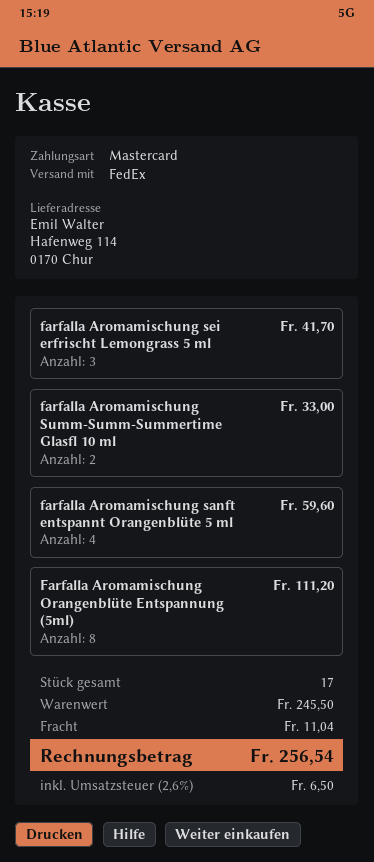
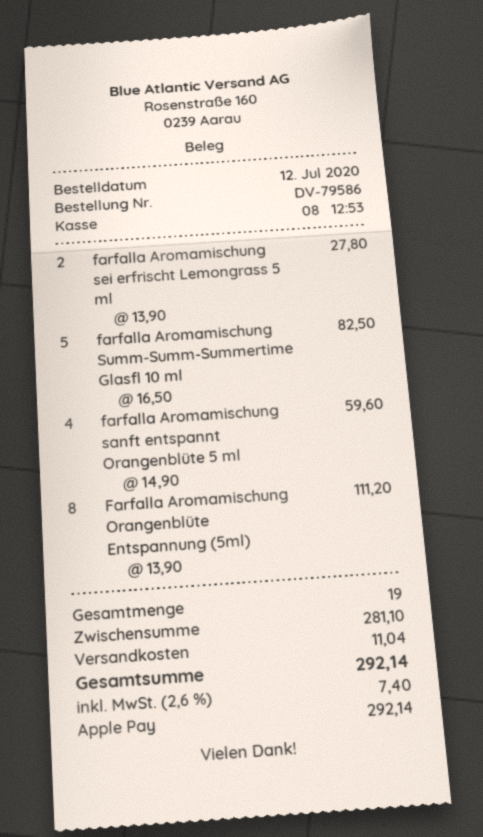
payment method: Mastercard -> Apple Pay
farfalla Aromamischung sei erfrischt Lemongrass 5 ml: 3 for 41.70 -> 2 for 27.80
farfalla Aromamischung Summ-Summ-Summertime Glasfl 10 ml: 2 for 33.00 -> 5 for 82.50
total quantity: 17 -> 19
subtotal: 245.50 -> 281.10
tax: 2.6% = 6.50 -> 2.6% = 7.40
total: 256.54 -> 292.14

